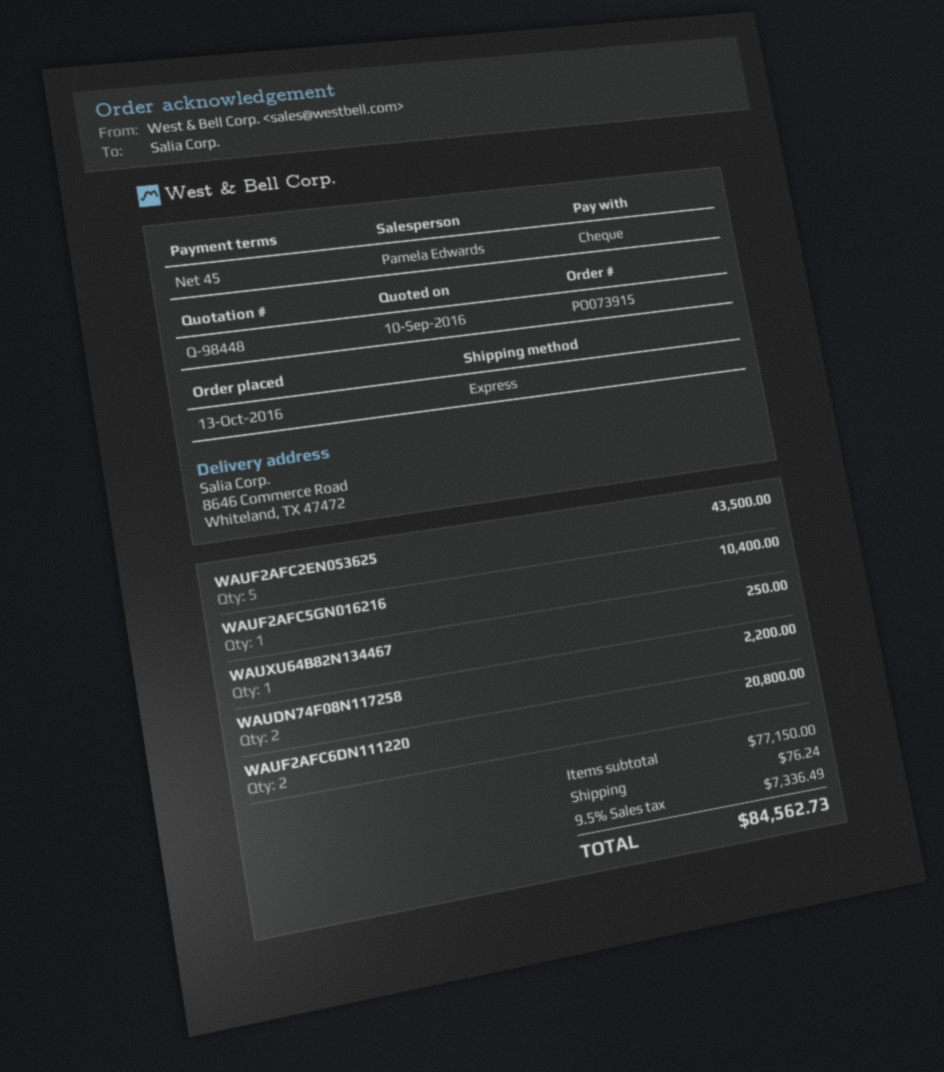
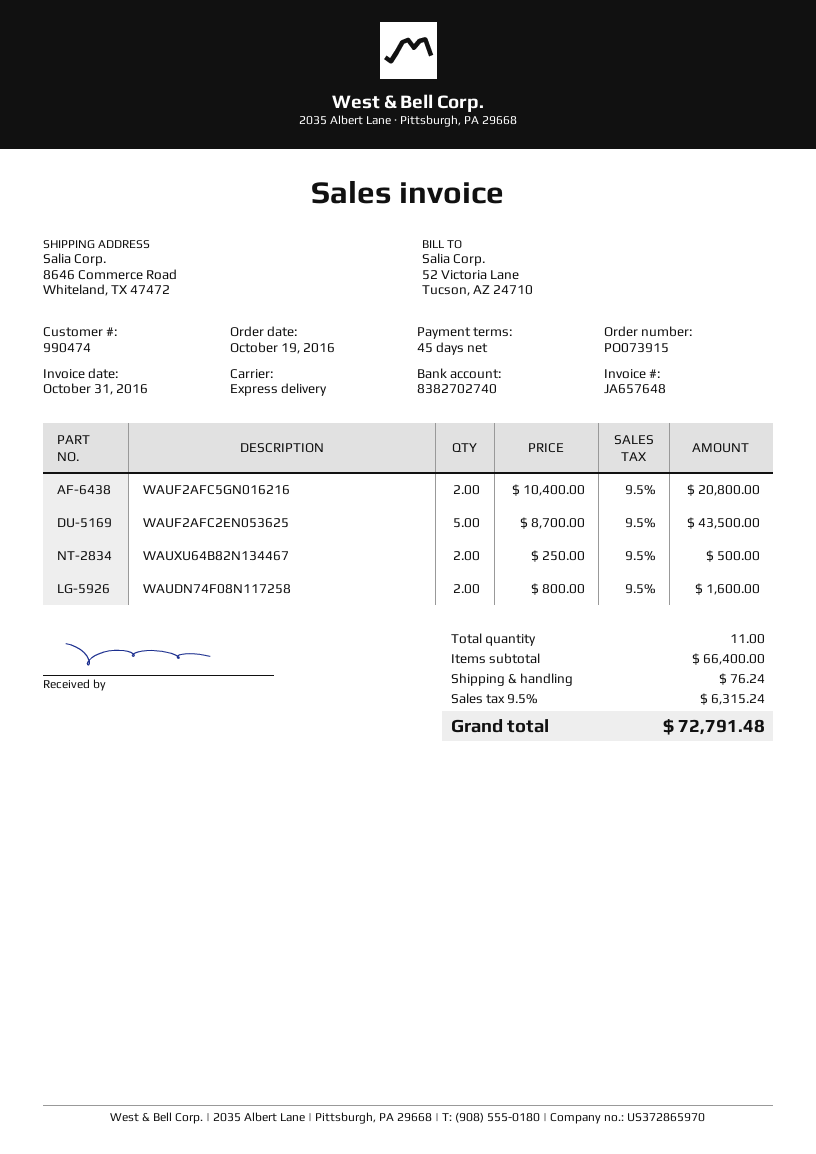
order date: 2016-10-13 -> 2016-10-19
WAUF2AFC5GN016216: 1 for 10400.00 -> 2 for 20800.00
WAUXU64B82N134467: 1 for 250.00 -> 2 for 500.00
WAUDN74F08N117258: 2 for 2200.00 -> 2 for 1600.00
WAUF2AFC6DN111220: 2 for 20800.00 -> none
subtotal: 77150.00 -> 66400.00
tax: 9.5% = 7336.49 -> 9.5% = 6315.24
total: 84562.73 -> 72791.48

